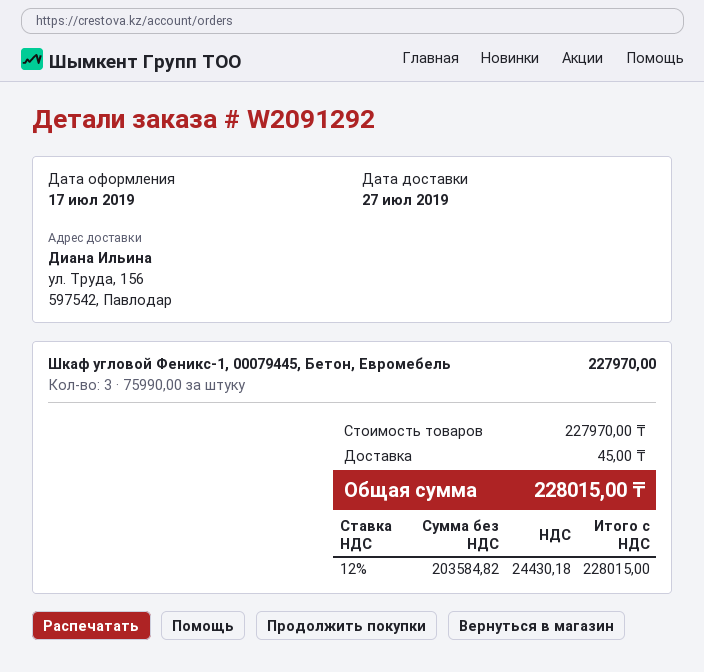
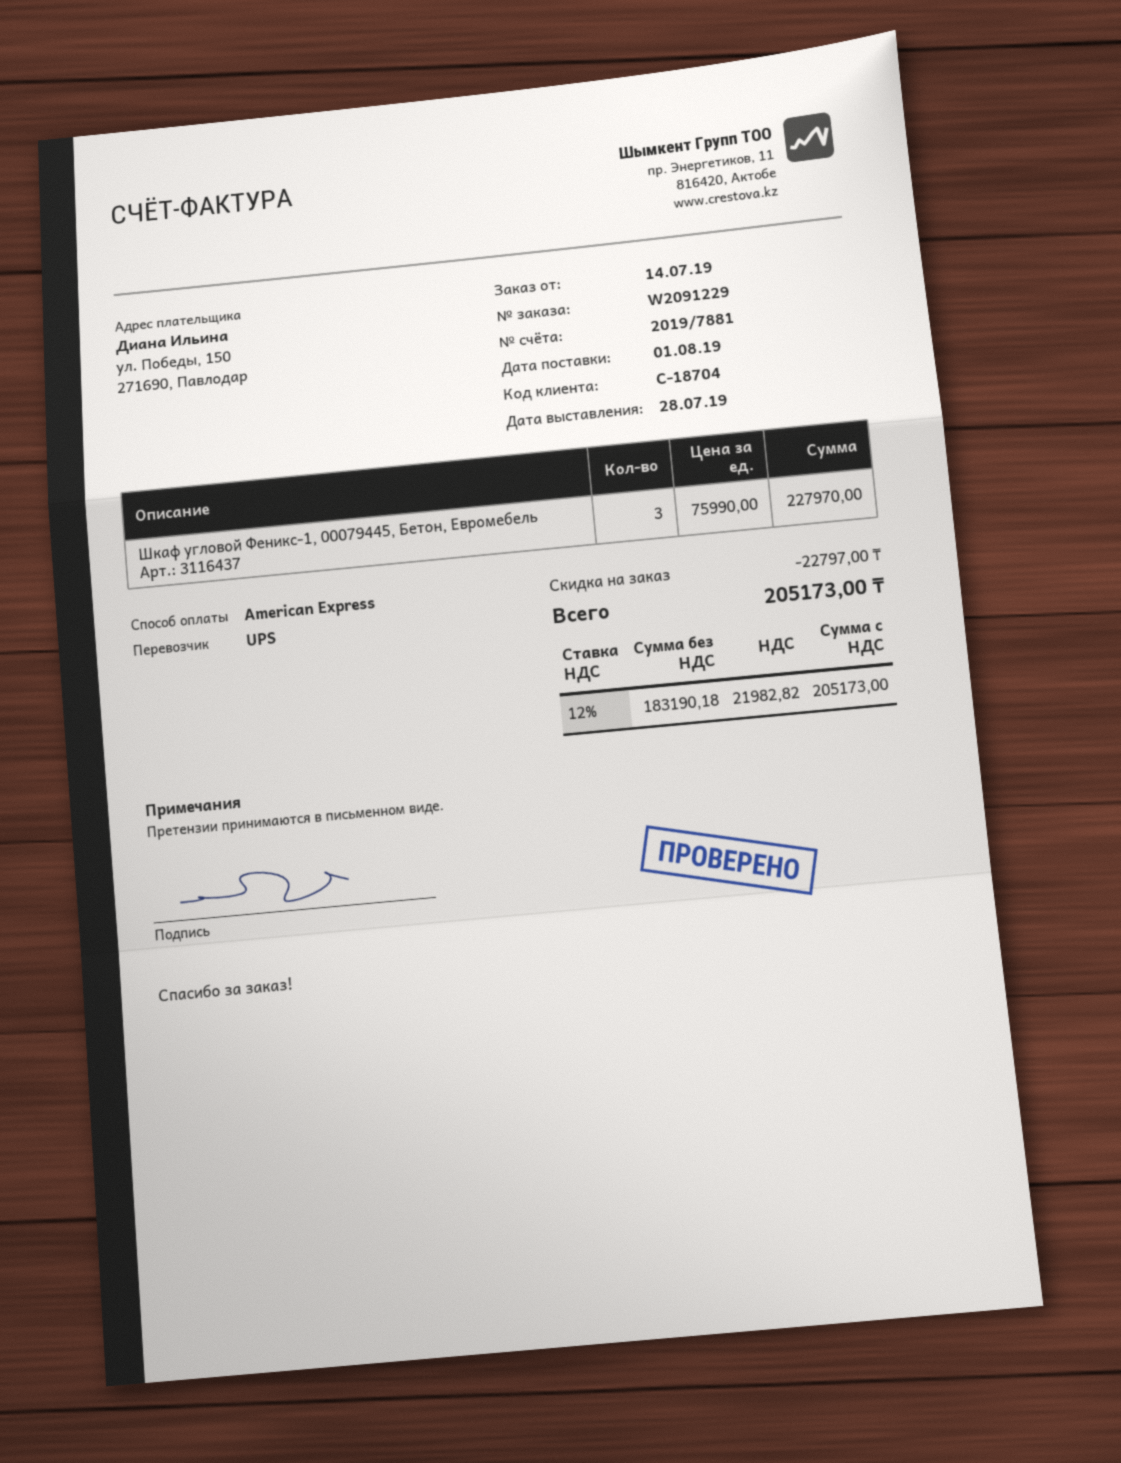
order number: W2091292 -> W2091229
order date: 2019-07-17 -> 2019-07-14
delivery date: 2019-07-27 -> 2019-08-01
discount: none -> 22797.00
shipping: 45.00 -> none
net: 203584.82 -> 183190.18
tax: 12% = 24430.18 -> 12% = 21982.82
total: 228015.00 -> 205173.00

